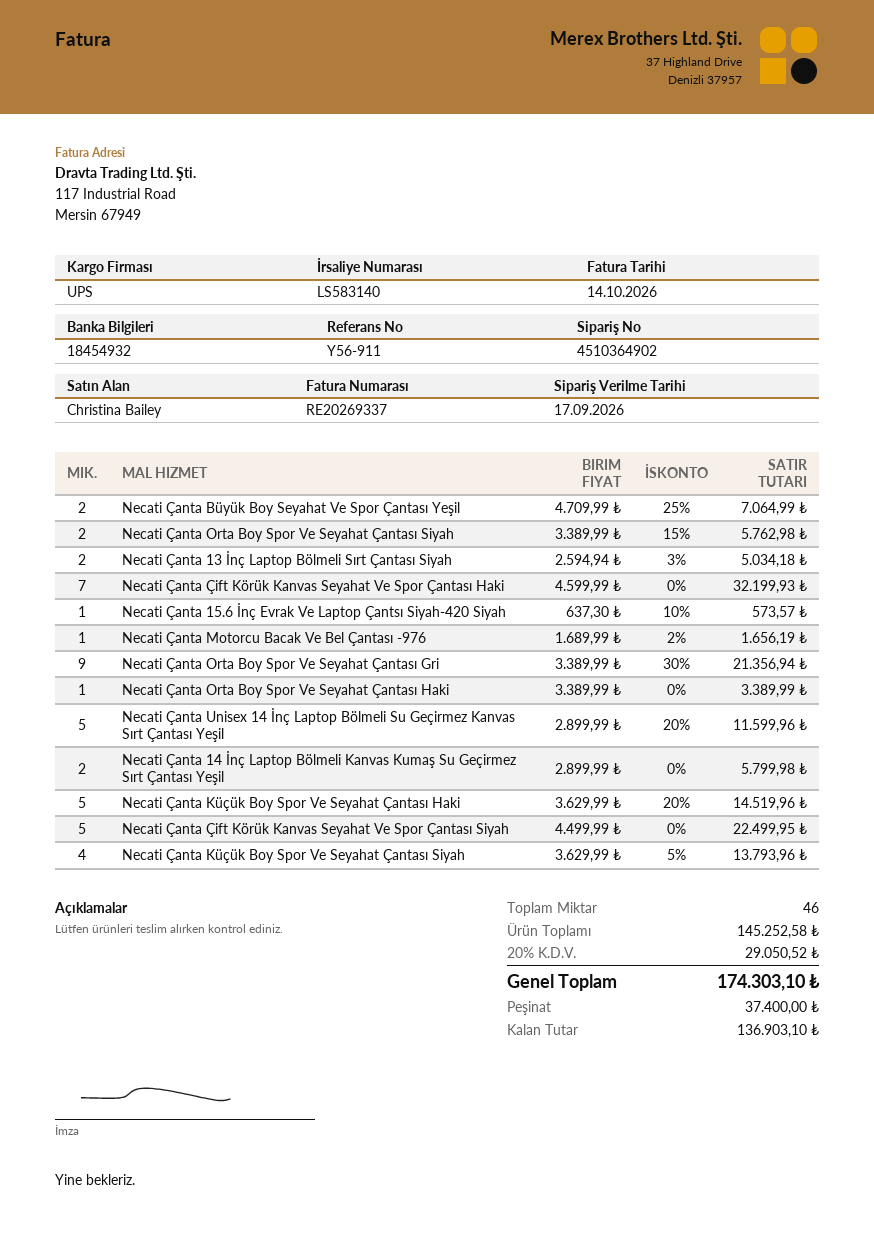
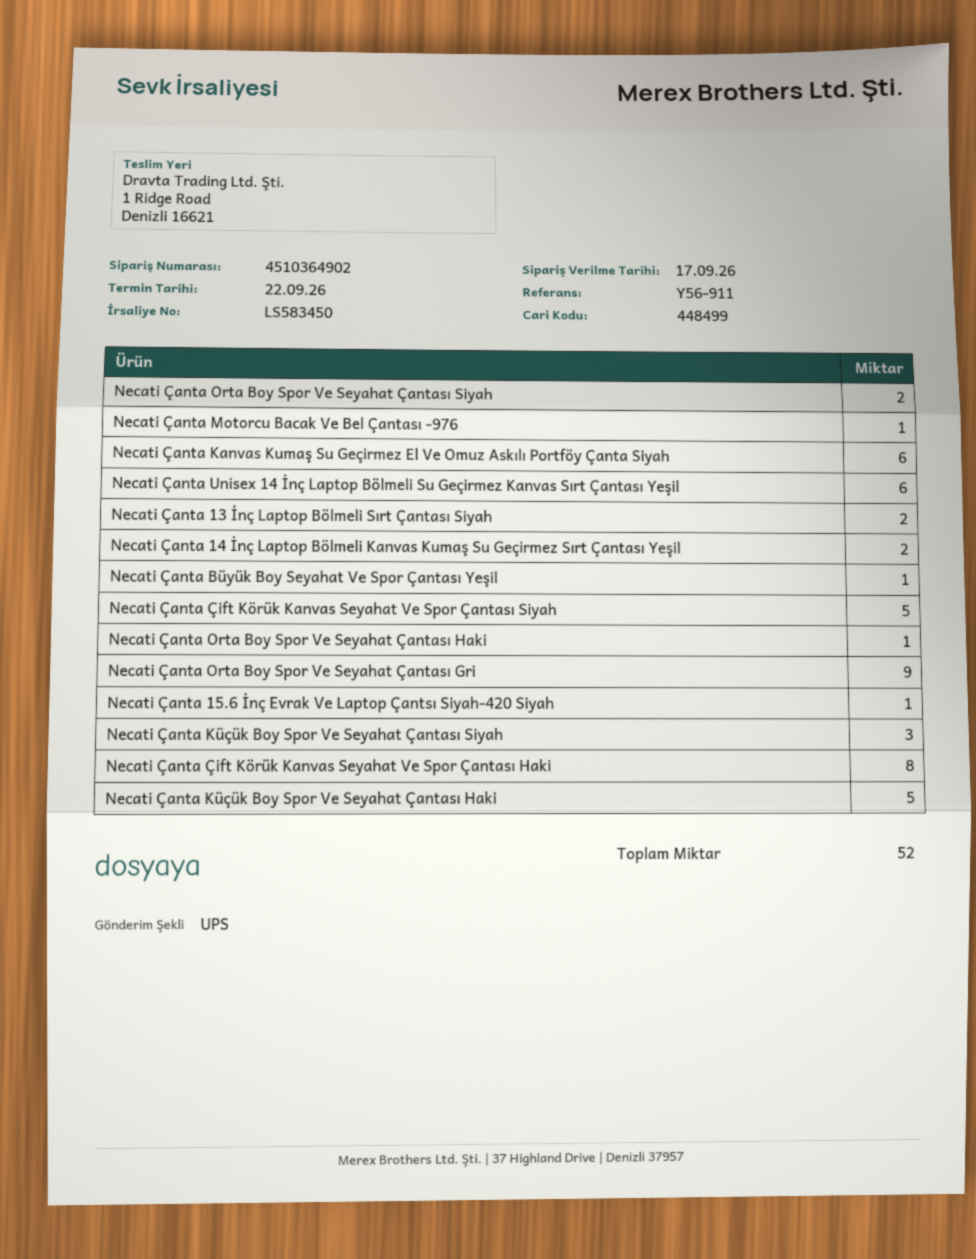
delivery note number: LS583140 -> LS583450
Necati Çanta Büyük Boy Seyahat Ve Spor Çantası Yeşil: 2 -> 1
Necati Çanta Çift Körük Kanvas Seyahat Ve Spor Çantası Haki: 7 -> 8
Necati Çanta Unisex 14 İnç Laptop Bölmeli Su Geçirmez Kanvas Sırt Çantası Yeşil: 5 -> 6
Necati Çanta Küçük Boy Spor Ve Seyahat Çantası Siyah: 4 -> 3
Necati Çanta Kanvas Kumaş Su Geçirmez El Ve Omuz Askılı Portföy Çanta Siyah: none -> 6
total quantity: 46 -> 52

